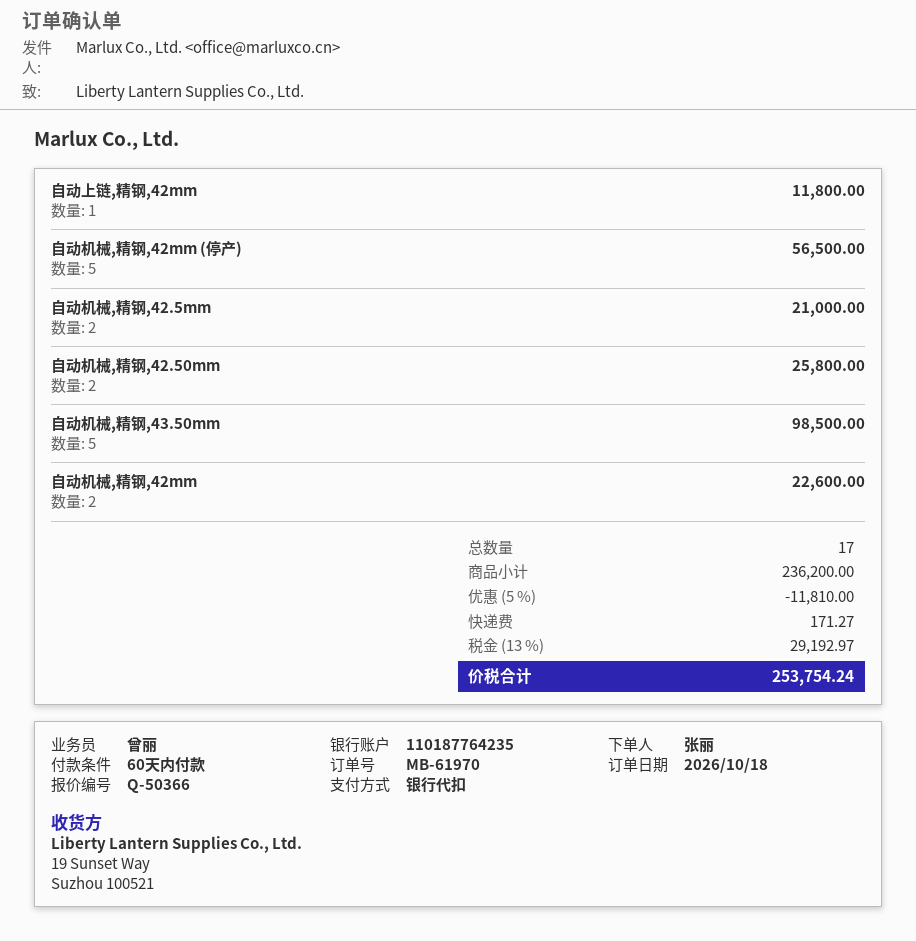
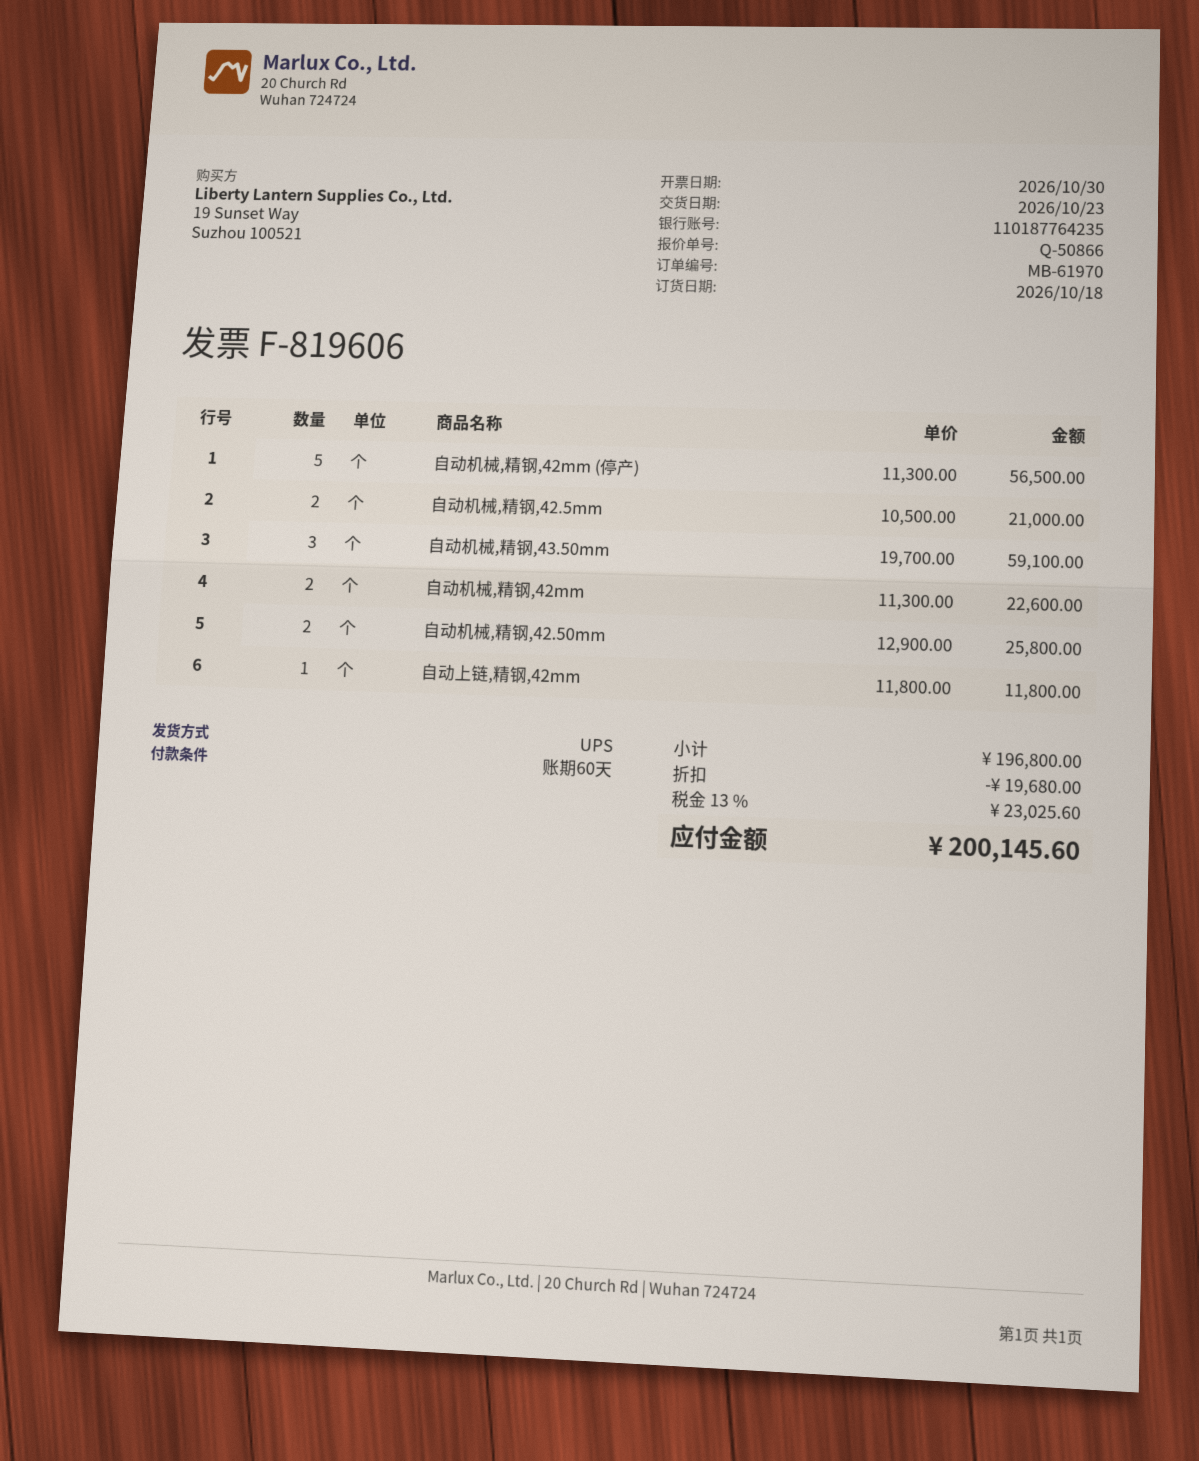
quote number: Q-50366 -> Q-50866
自动机械,精钢,43.50mm: 5 for 98500.00 -> 3 for 59100.00
subtotal: 236200.00 -> 196800.00
discount: 11810.00 -> 19680.00
shipping: 171.27 -> none
tax: 13% = 29192.97 -> 13% = 23025.60
total: 253754.24 -> 200145.60

